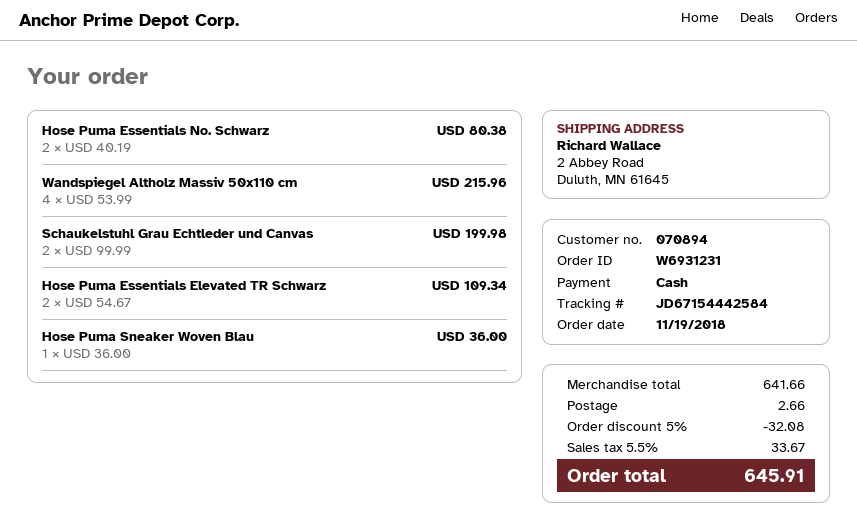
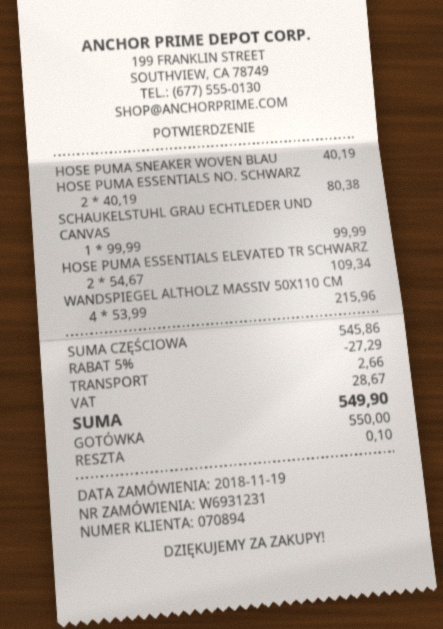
Schaukelstuhl Grau Echtleder und Canvas: 2 x 99.99 = 199.98 -> 1 x 99.99 = 99.99
Hose Puma Sneaker Woven Blau: 1 x 36.00 = 36.00 -> 1 x 40.19 = 40.19
subtotal: 641.66 -> 545.86
discount: 5% = 32.08 -> 5% = 27.29
tax: 33.67 -> 28.67
total: 645.91 -> 549.90

